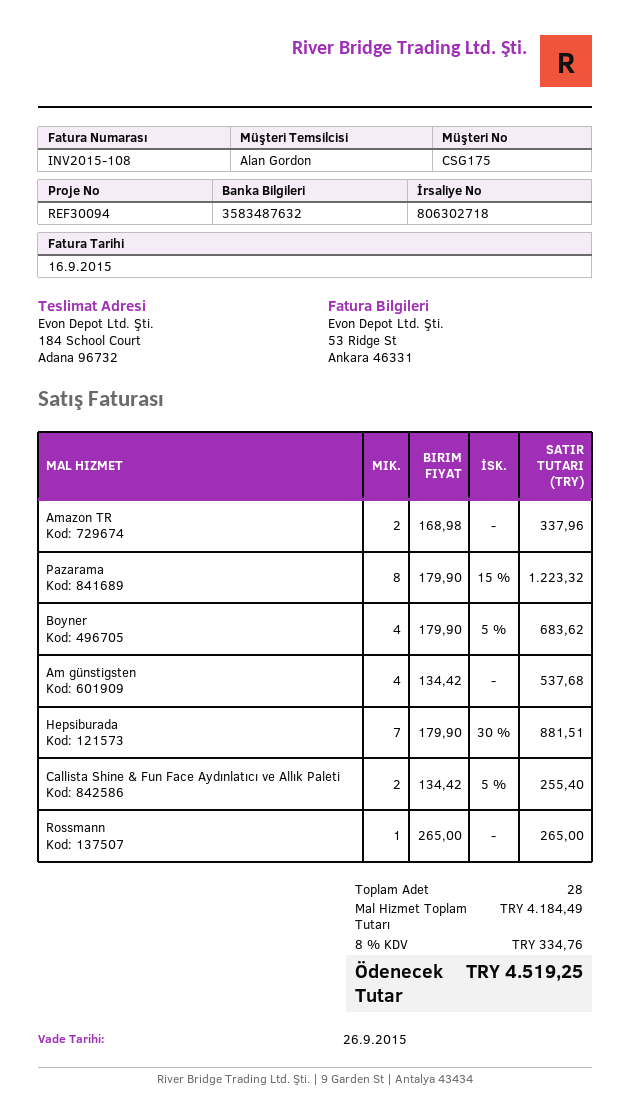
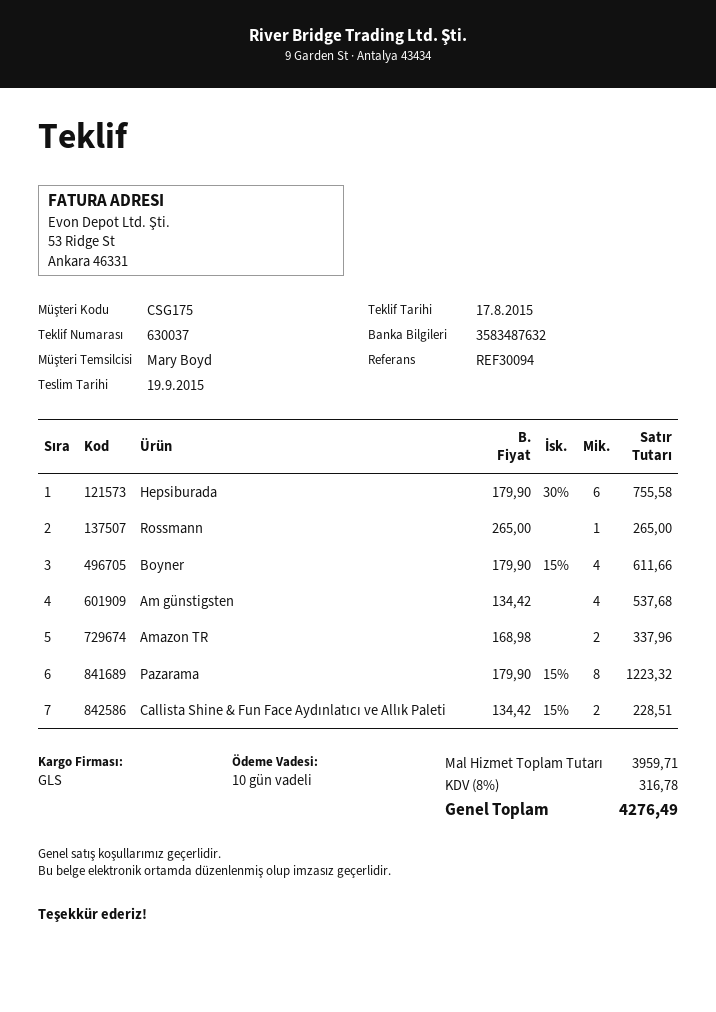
sales rep: Alan Gordon -> Mary Boyd
Boyner: 4 x 179.90 - 5% = 683.62 -> 4 x 179.90 - 15% = 611.66
Hepsiburada: 7 x 179.90 - 30% = 881.51 -> 6 x 179.90 - 30% = 755.58
Callista Shine & Fun Face Aydınlatıcı ve Allık Paleti: 2 x 134.42 - 5% = 255.40 -> 2 x 134.42 - 15% = 228.51
subtotal: 4184.49 -> 3959.71
tax: 8% = 334.76 -> 8% = 316.78
total: 4519.25 -> 4276.49

